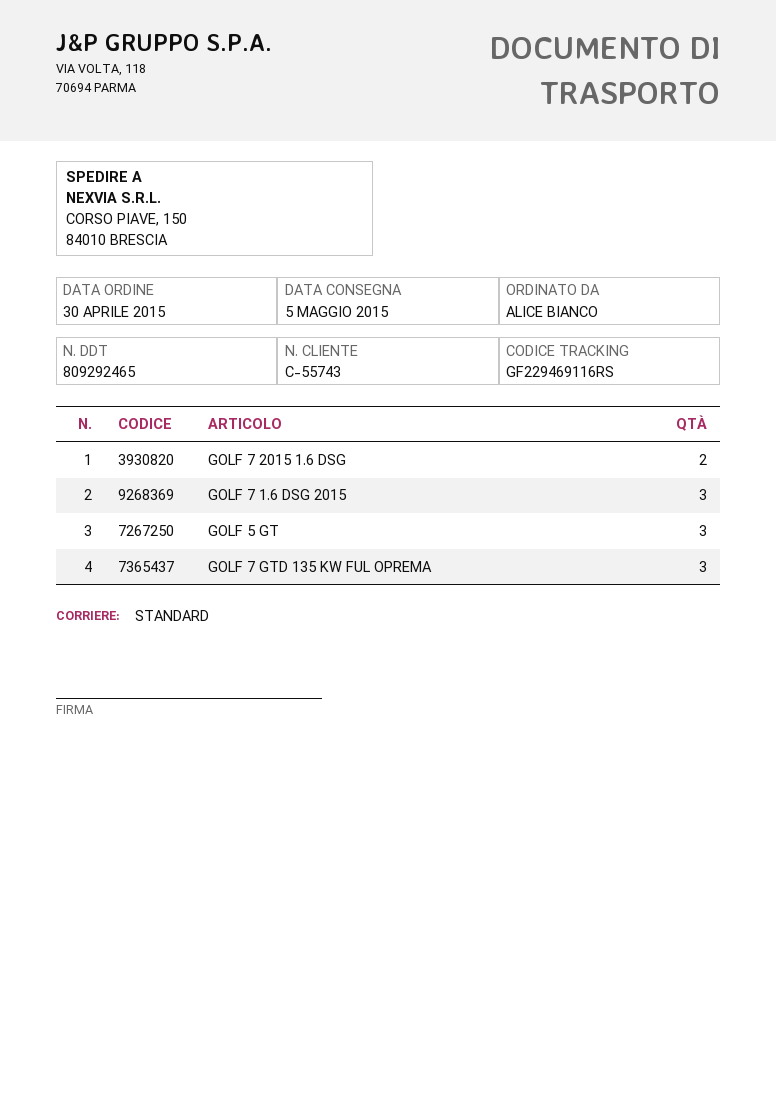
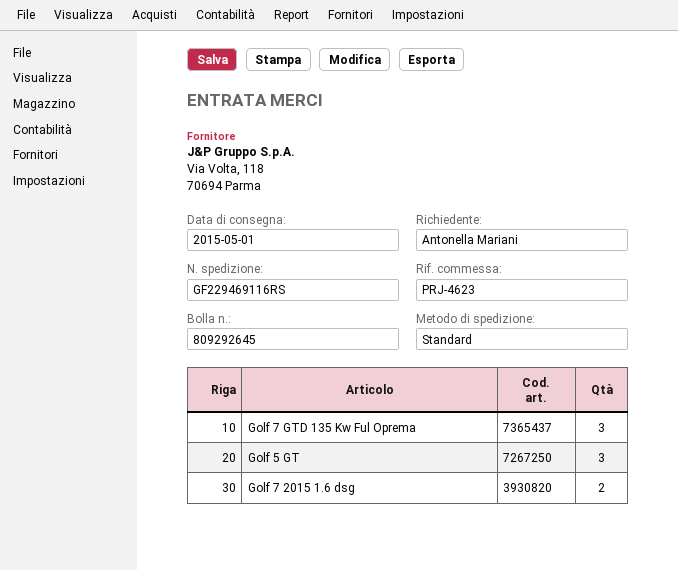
delivery note number: 809292465 -> 809292645
delivery date: 2015-05-05 -> 2015-05-01
ordered by: ALICE BIANCO -> Antonella Mariani
GOLF 7 1.6 DSG 2015: 3 -> none

